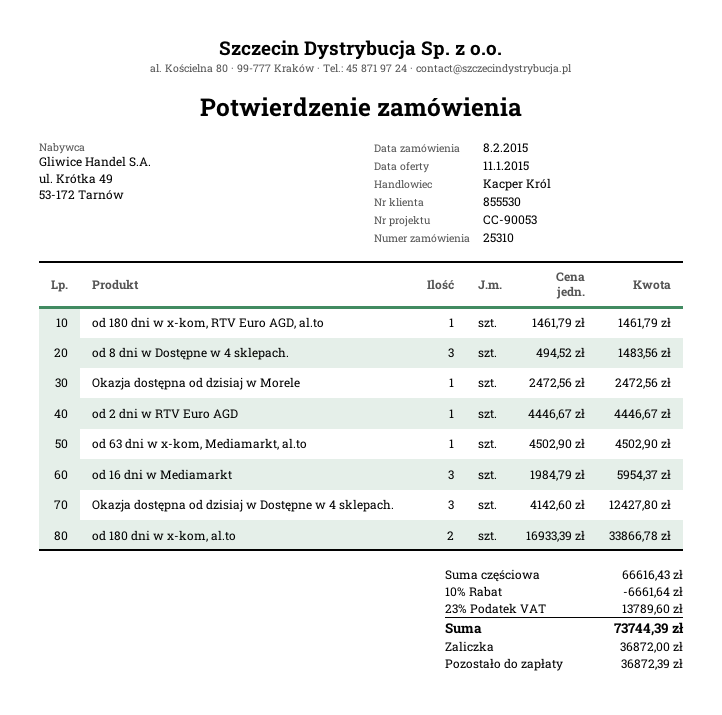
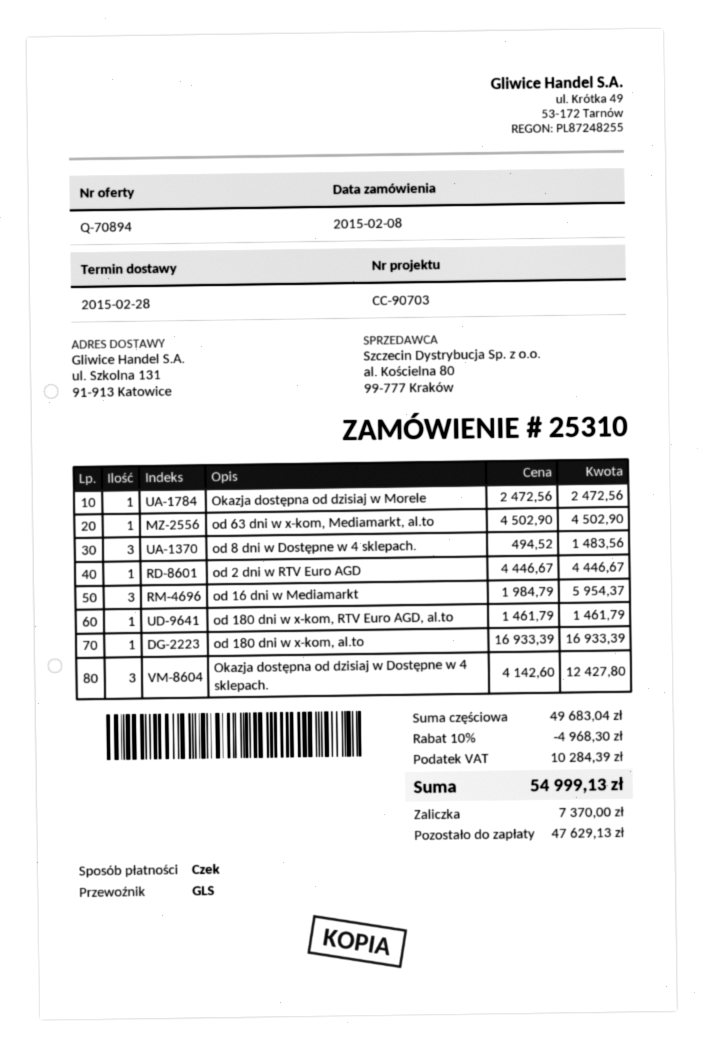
reference: CC-90053 -> CC-90703
od 180 dni w x-kom, al.to: 2 x 16933.39 = 33866.78 -> 1 x 16933.39 = 16933.39
subtotal: 66616.43 -> 49683.04
discount: 10% = 6661.64 -> 10% = 4968.30
tax: 13789.60 -> 10284.39
total: 73744.39 -> 54999.13
deposit: 36872.00 -> 7370.00
balance: 36872.39 -> 47629.13

